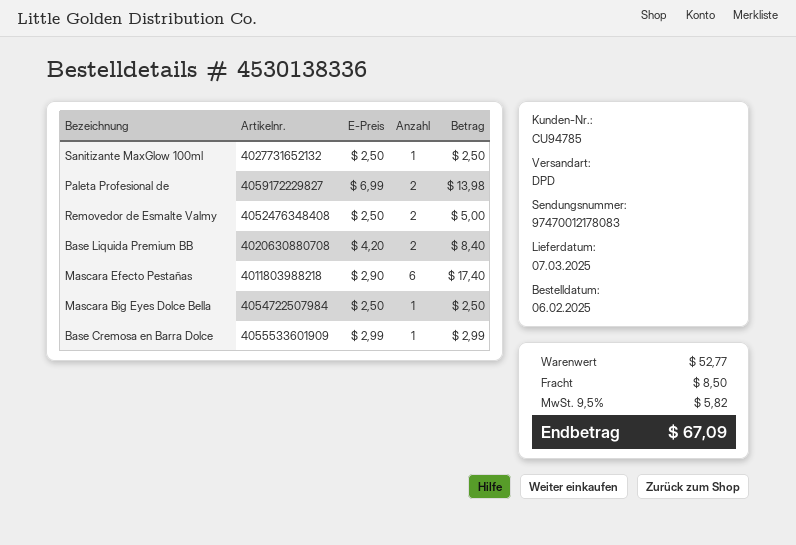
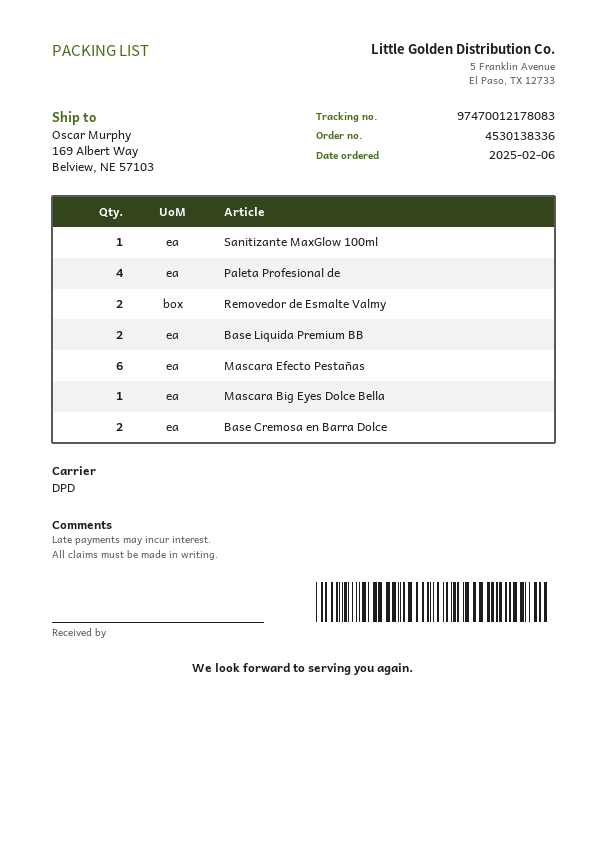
Paleta Profesional de: 2 -> 4
Base Cremosa en Barra Dolce: 1 -> 2

